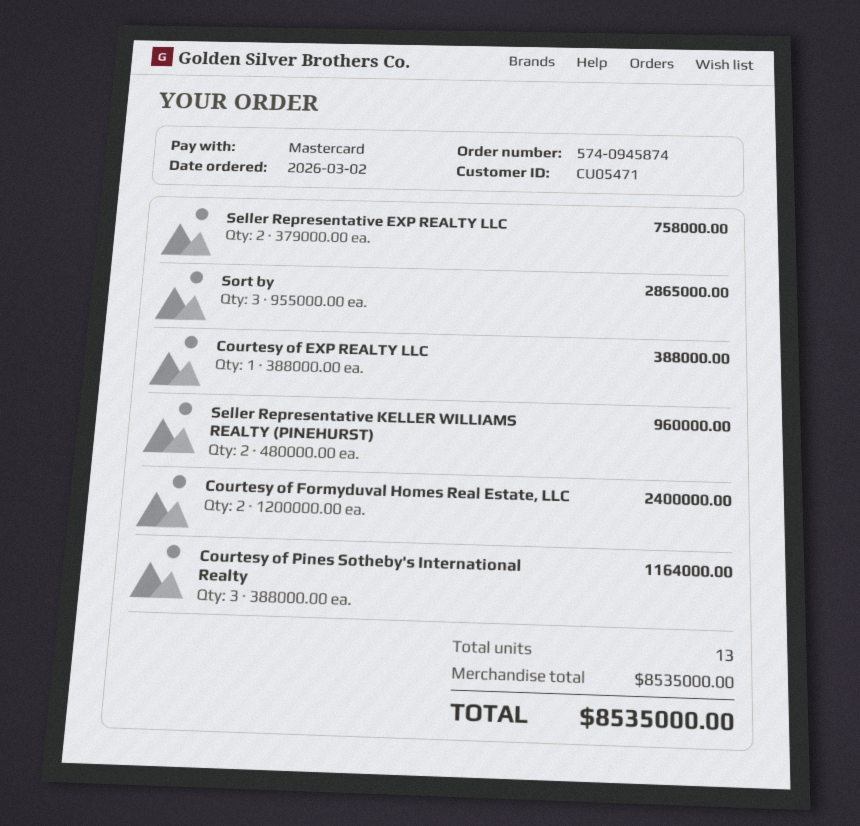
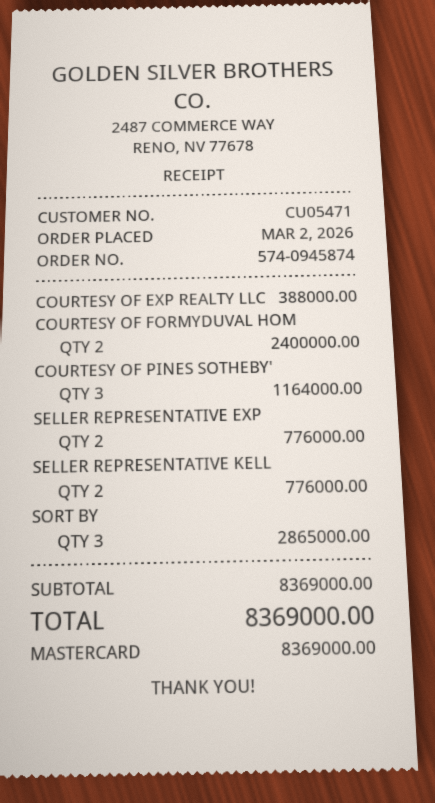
Seller Representative EXP REALTY LLC: 2 for 758000.00 -> 2 for 776000.00
Seller Representative KELLER WILLIAMS REALTY (PINEHURST): 2 for 960000.00 -> 2 for 776000.00
subtotal: 8535000.00 -> 8369000.00
total: 8535000.00 -> 8369000.00

